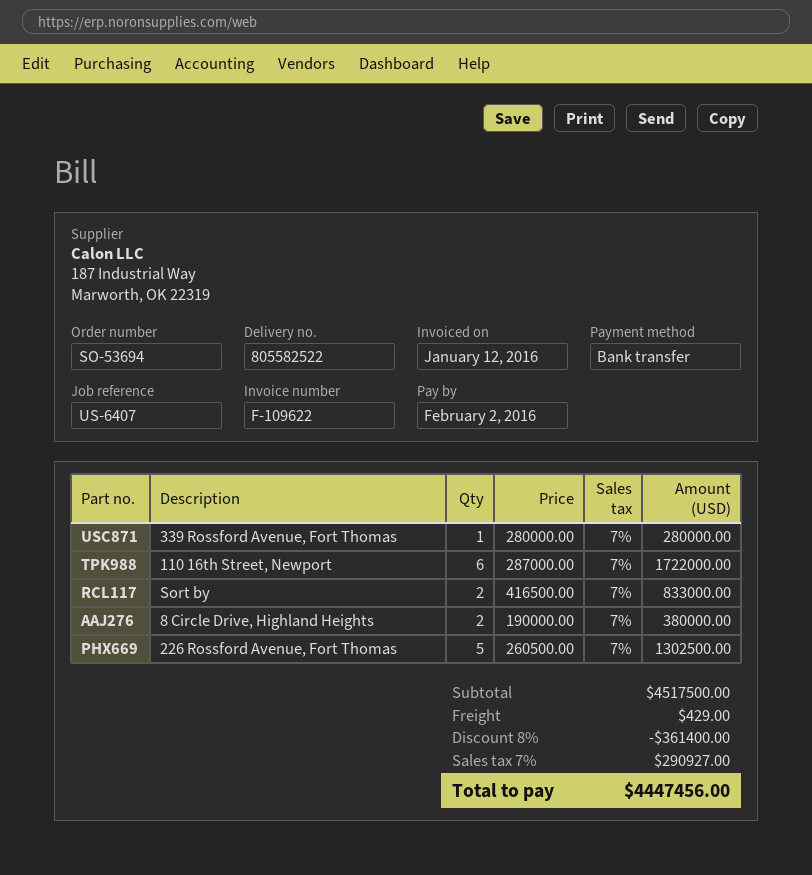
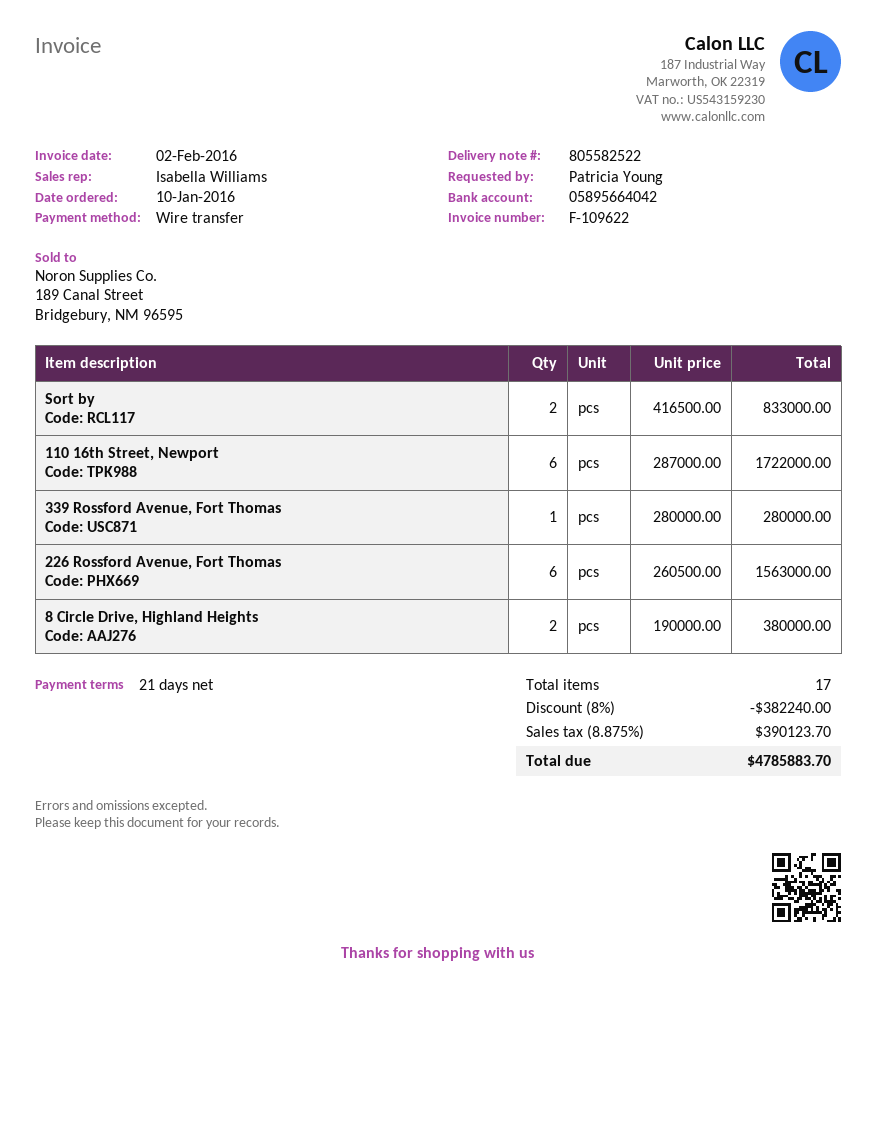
invoice date: 2016-01-12 -> 2016-02-02
226 Rossford Avenue, Fort Thomas: 5 x 260500.00 = 1302500.00 -> 6 x 260500.00 = 1563000.00
discount: 8% = 361400.00 -> 8% = 382240.00
shipping: 429.00 -> none
tax: 7% = 290927.00 -> 8.875% = 390123.70
total: 4447456.00 -> 4785883.70

